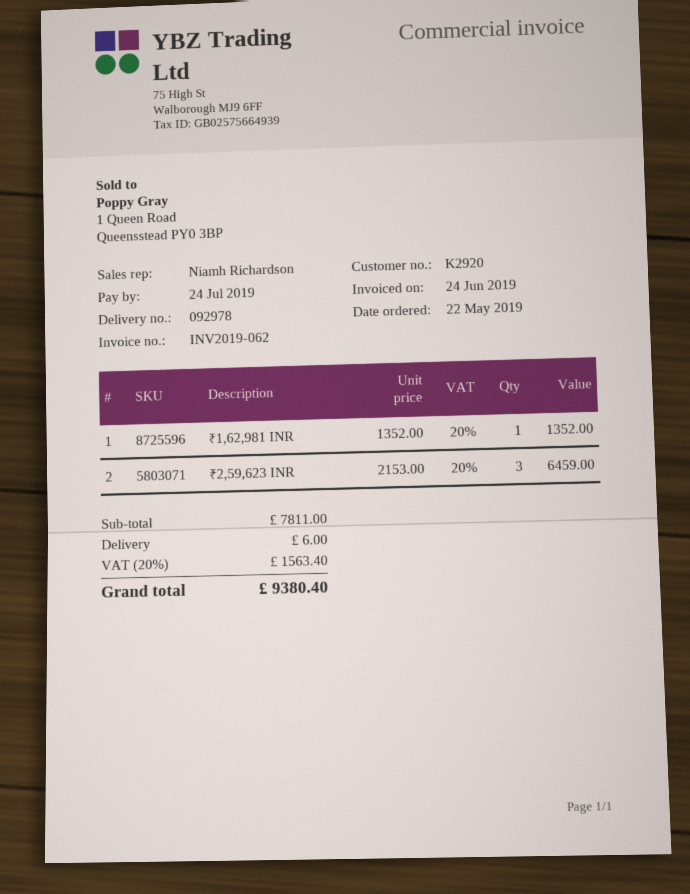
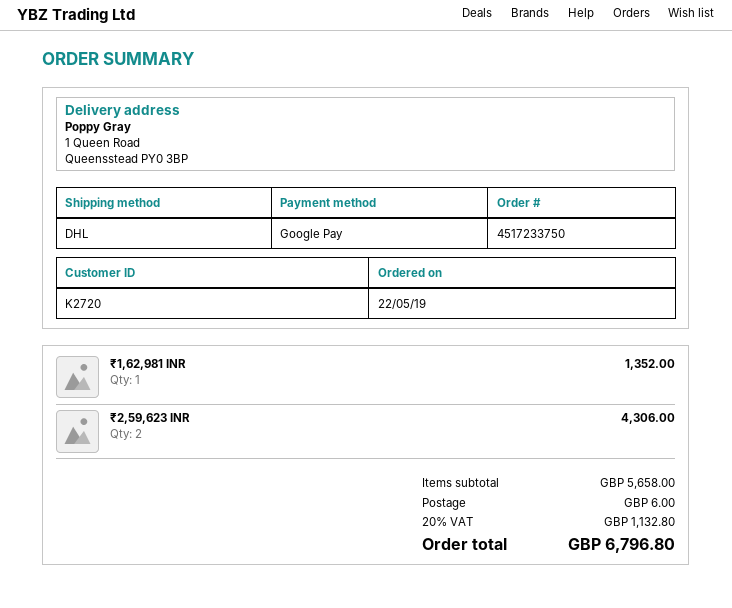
customer number: K2920 -> K2720
₹2,59,623 INR: 3 for 6459.00 -> 2 for 4306.00
subtotal: 7811.00 -> 5658.00
tax: 20% = 1563.40 -> 20% = 1132.80
total: 9380.40 -> 6796.80

